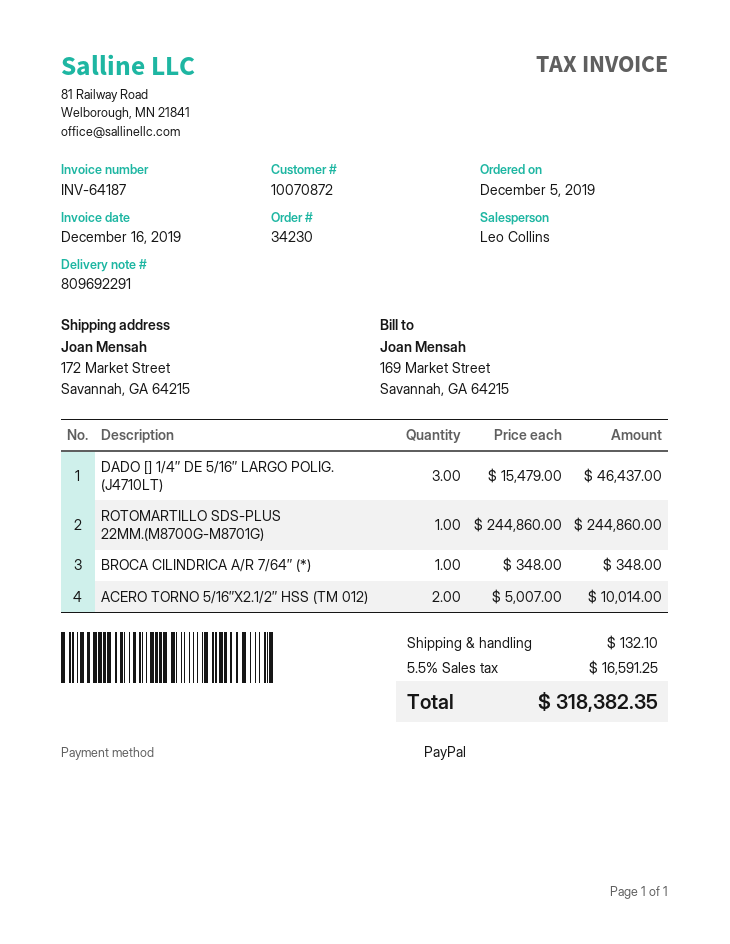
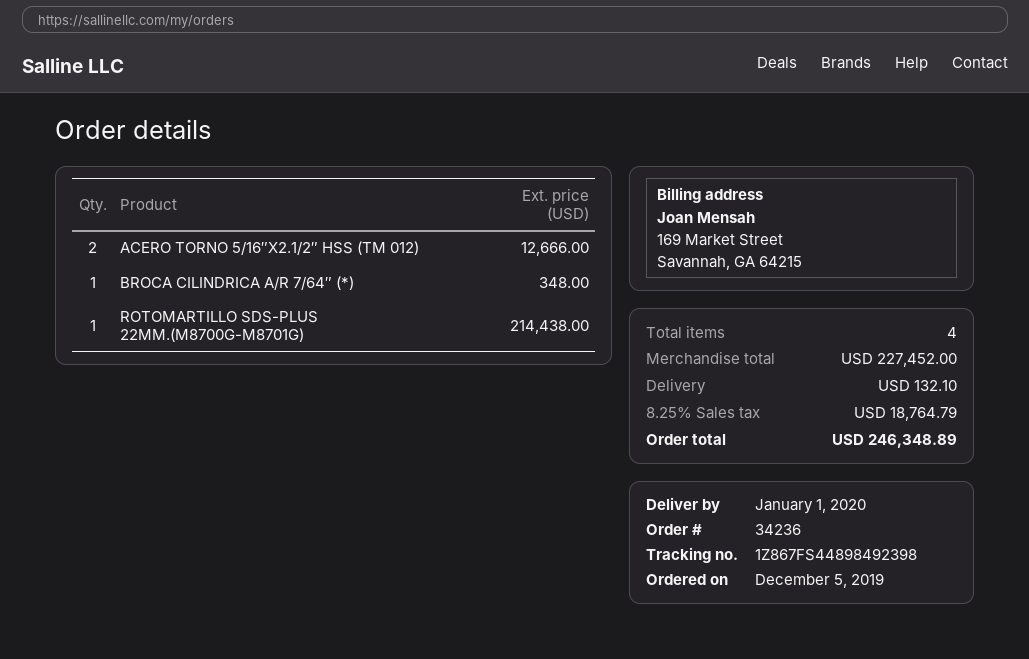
order number: 34230 -> 34236
DADO [] 1/4″ DE 5/16″ LARGO POLIG. (J4710LT): 3 for 46437.00 -> none
ROTOMARTILLO SDS-PLUS 22MM.(M8700G-M8701G): 1 for 244860.00 -> 1 for 214438.00
ACERO TORNO 5/16″X2.1/2″ HSS (TM 012): 2 for 10014.00 -> 2 for 12666.00
tax: 5.5% = 16591.25 -> 8.25% = 18764.79
total: 318382.35 -> 246348.89

